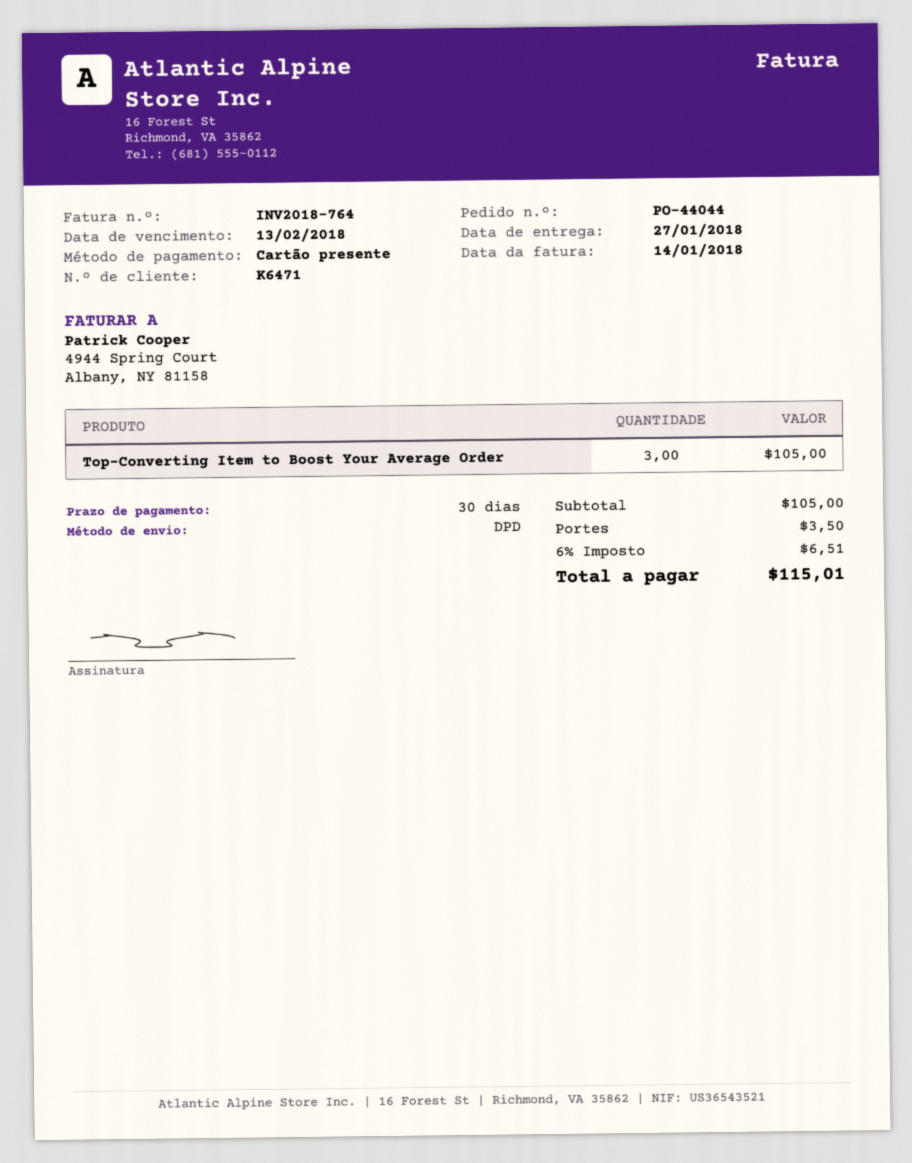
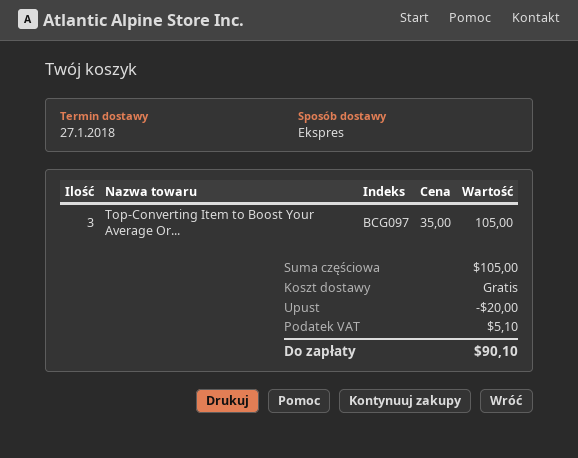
shipping method: DPD -> express
discount: none -> 20.00
shipping: 3.50 -> 0.00
tax: 6.51 -> 5.10
total: 115.01 -> 90.10

